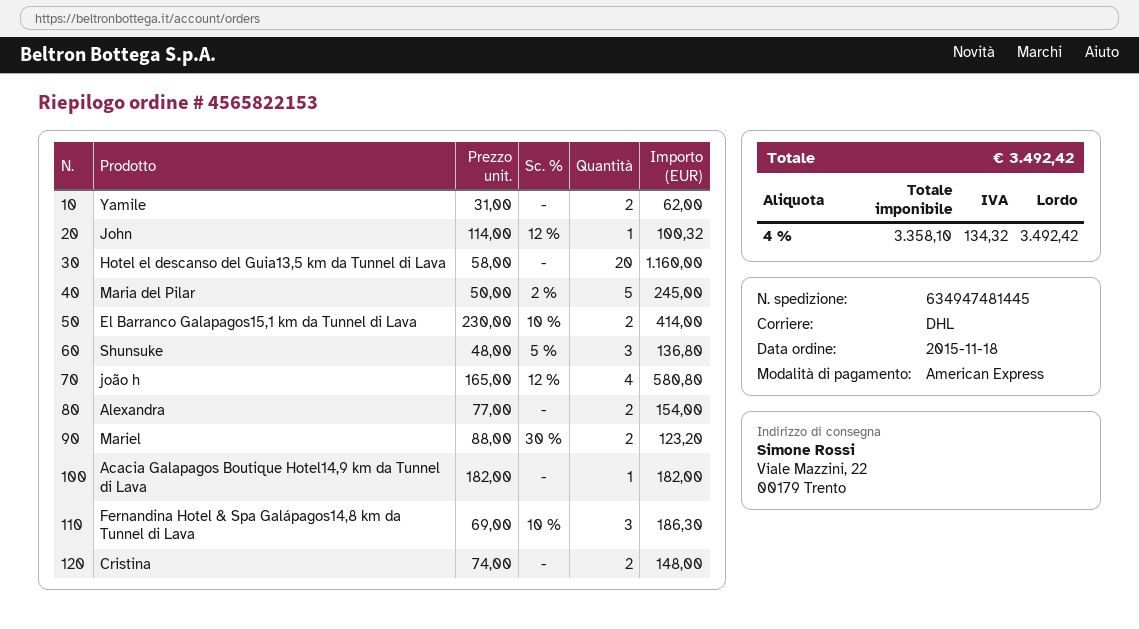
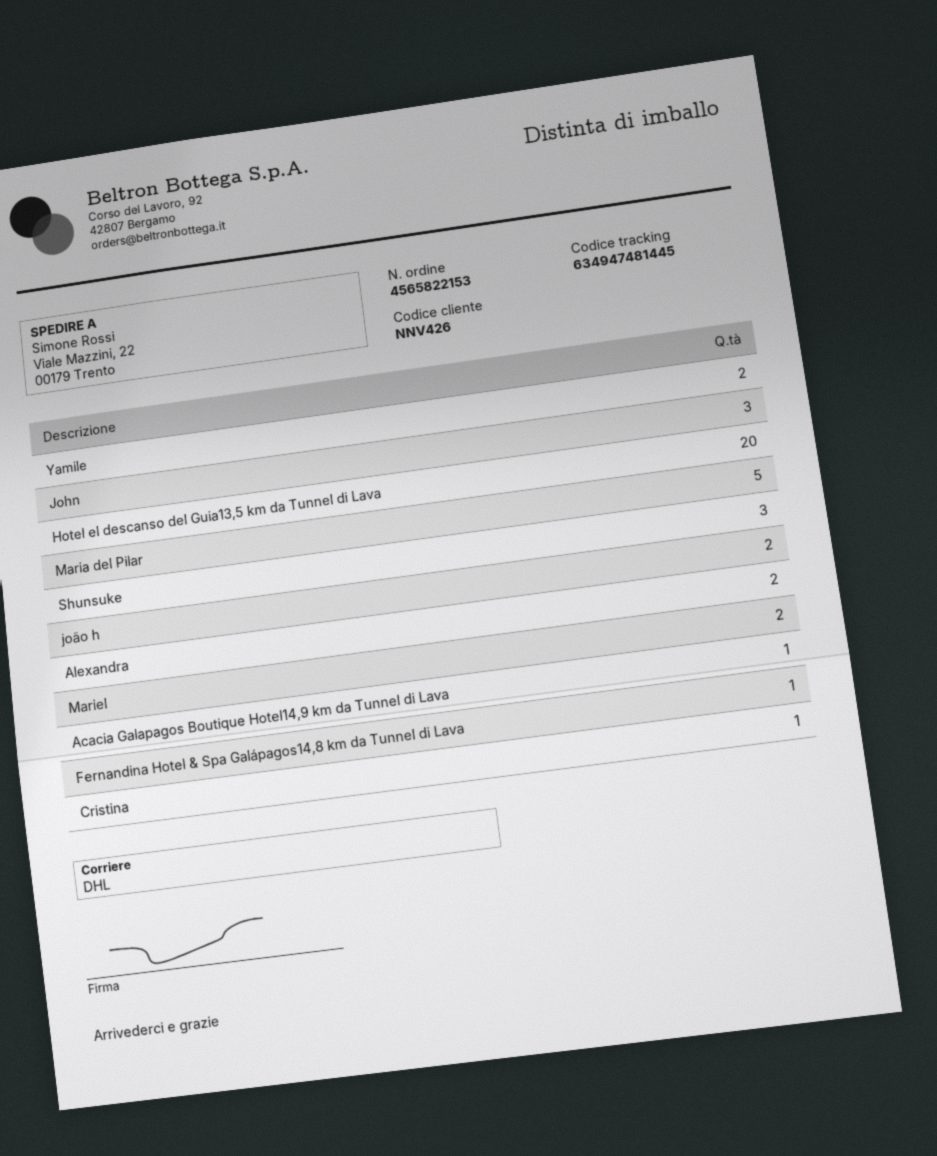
John: 1 -> 3
El Barranco Galapagos15,1 km da Tunnel di Lava: 2 -> none
joão h: 4 -> 2
Fernandina Hotel & Spa Galápagos14,8 km da Tunnel di Lava: 3 -> 1
Cristina: 2 -> 1

